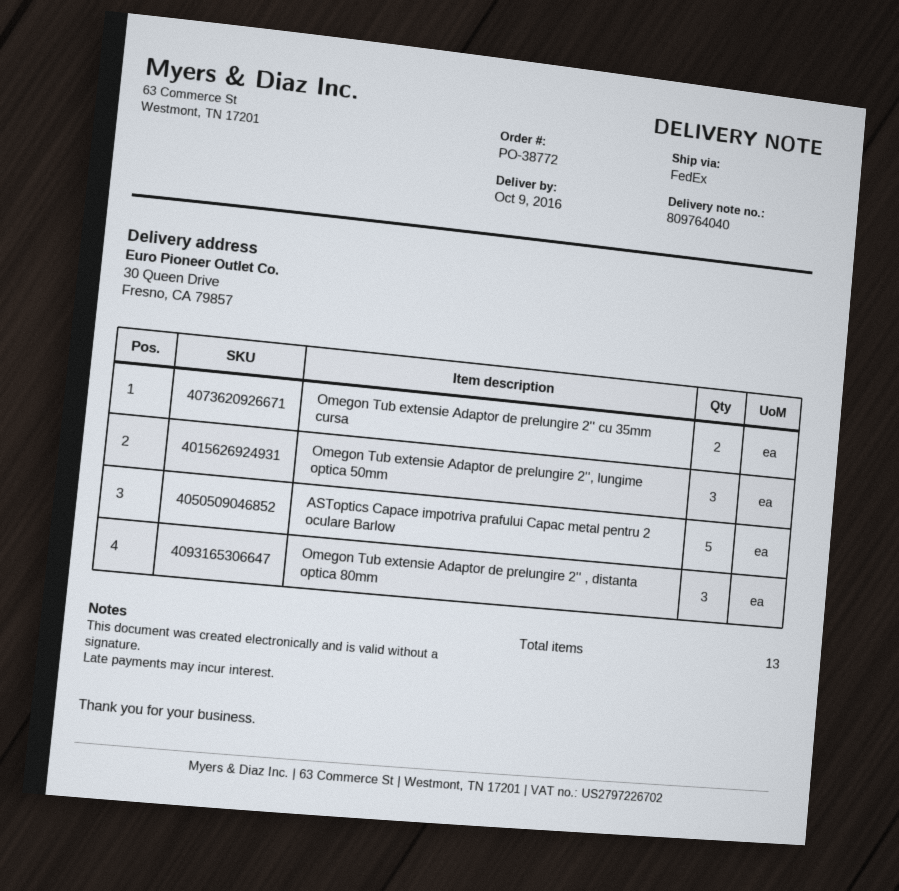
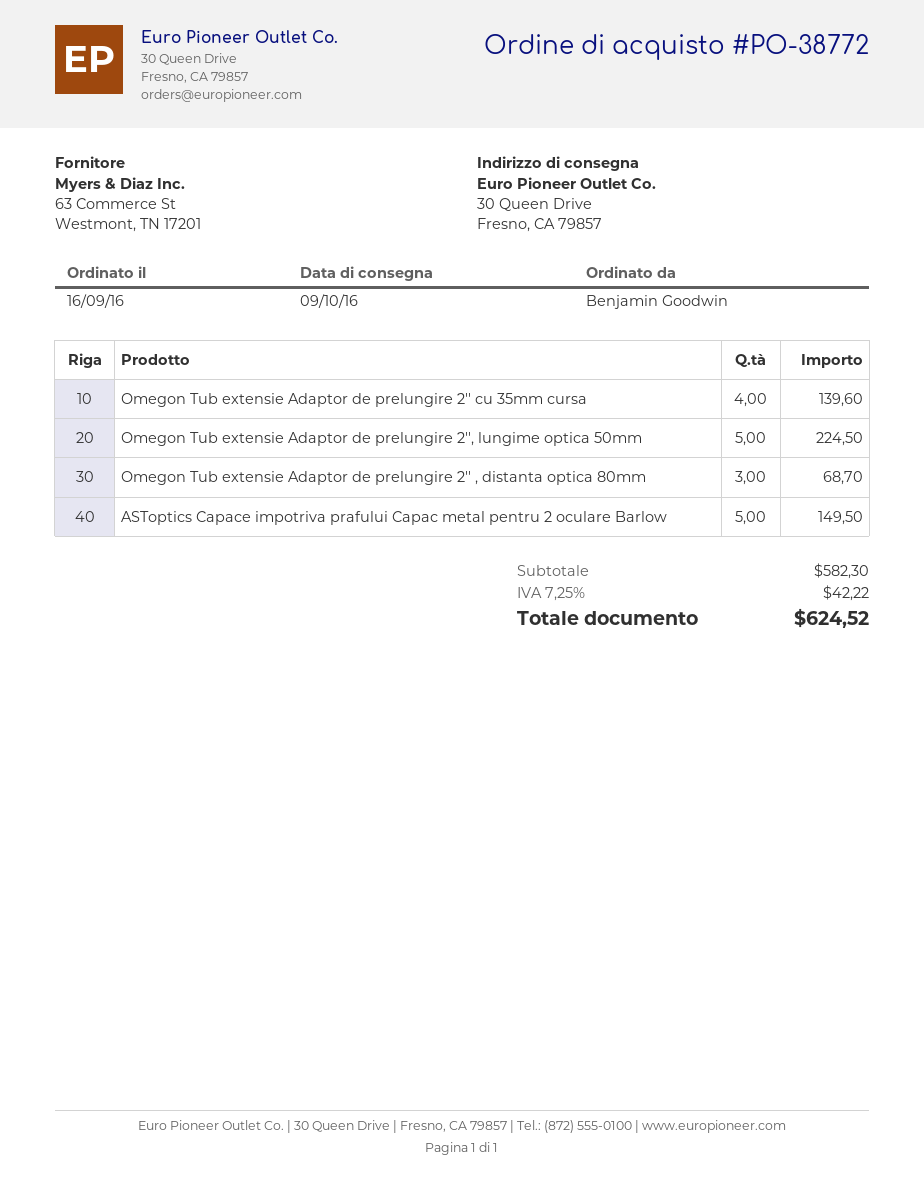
Omegon Tub extensie Adaptor de prelungire 2'' cu 35mm cursa: 2 -> 4
Omegon Tub extensie Adaptor de prelungire 2'', lungime optica 50mm: 3 -> 5

